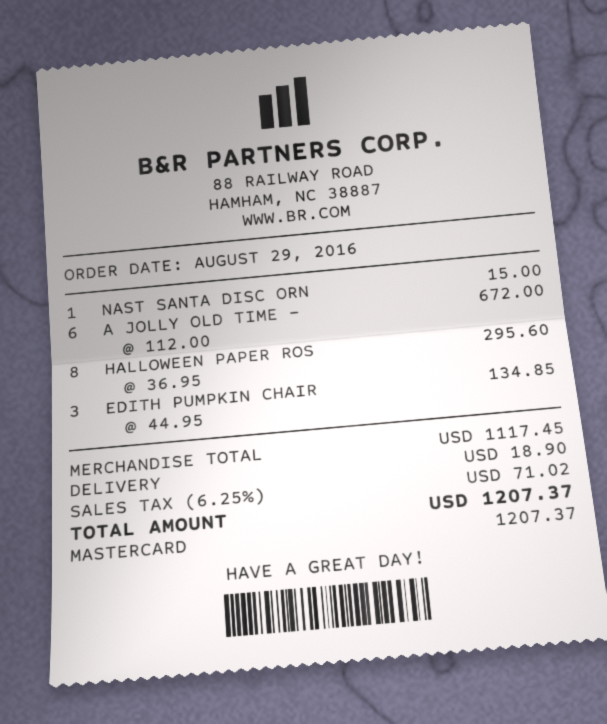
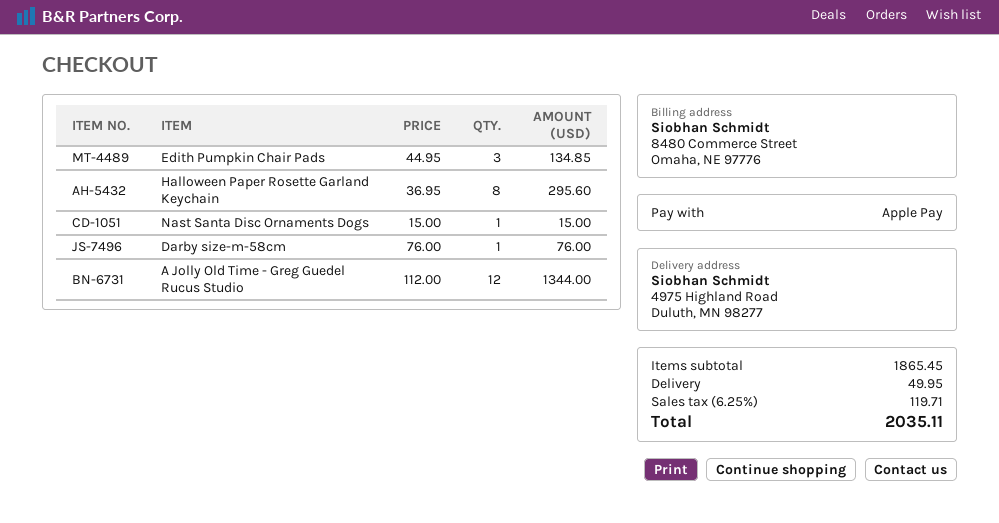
payment method: Mastercard -> Apple Pay
A JOLLY OLD TIME -: 6 x 112.00 = 672.00 -> 12 x 112.00 = 1344.00
Darby size-m-58cm: none -> 1 x 76.00 = 76.00
subtotal: 1117.45 -> 1865.45
shipping: 18.90 -> 49.95
tax: 6.25% = 71.02 -> 6.25% = 119.71
total: 1207.37 -> 2035.11

